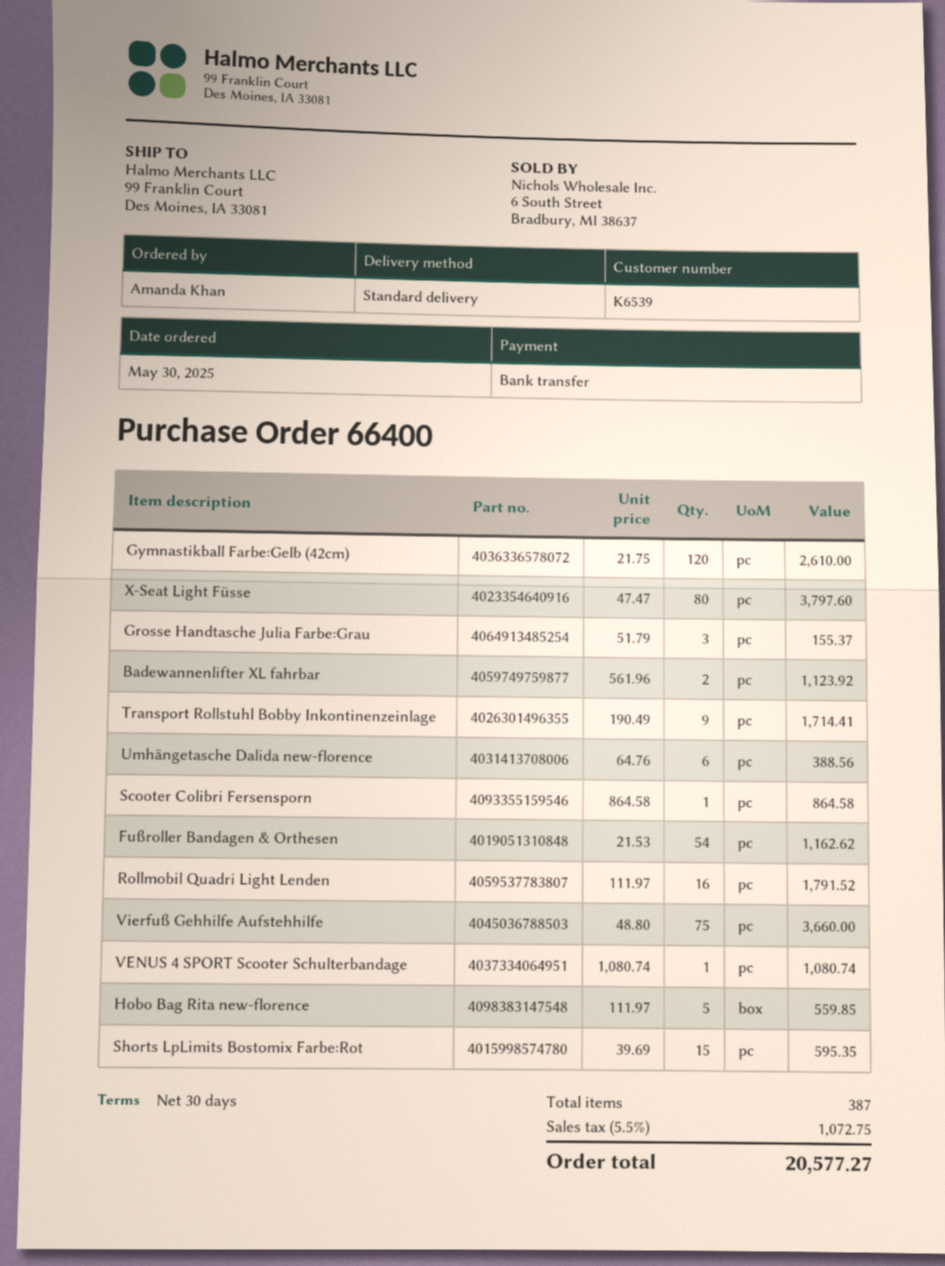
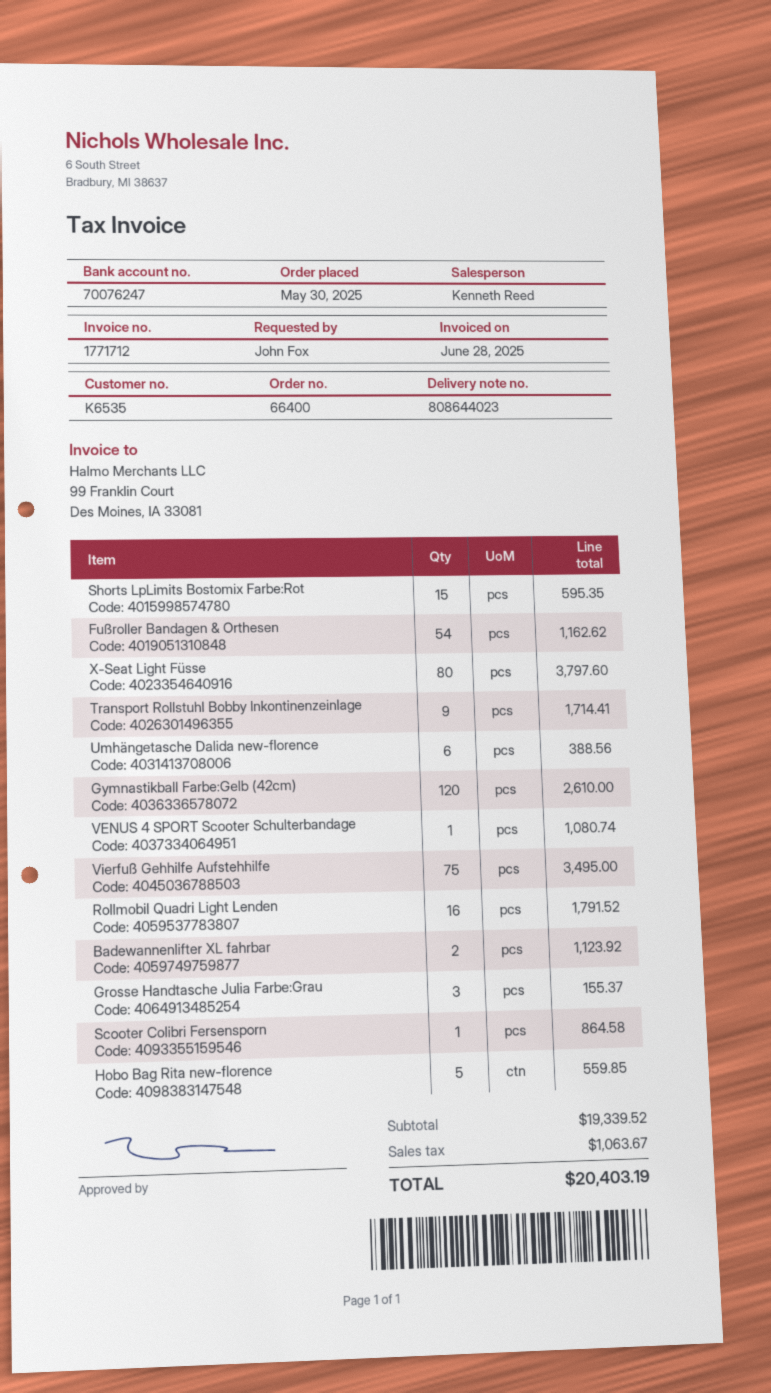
customer number: K6539 -> K6535
ordered by: Amanda Khan -> John Fox
Vierfuß Gehhilfe Aufstehhilfe: 75 for 3660.00 -> 75 for 3495.00
tax: 1072.75 -> 1063.67
total: 20577.27 -> 20403.19

